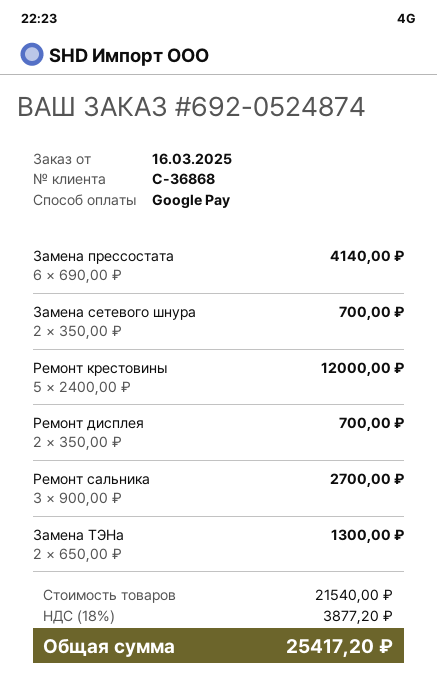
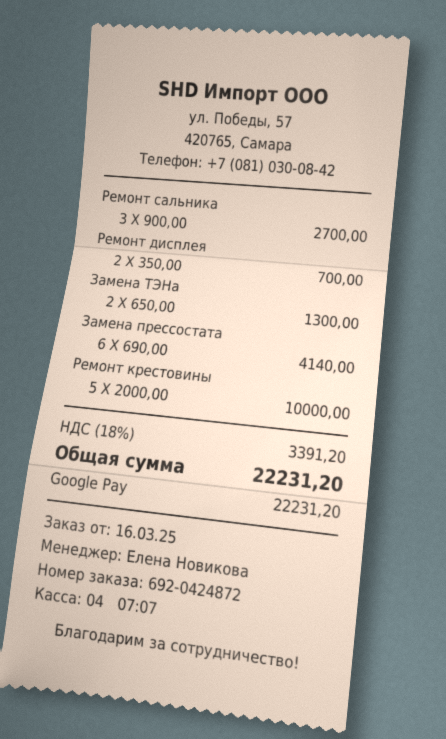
order number: 692-0524874 -> 692-0424872
Замена сетевого шнура: 2 x 350.00 = 700.00 -> none
Ремонт крестовины: 5 x 2400.00 = 12000.00 -> 5 x 2000.00 = 10000.00
tax: 18% = 3877.20 -> 18% = 3391.20
total: 25417.20 -> 22231.20

